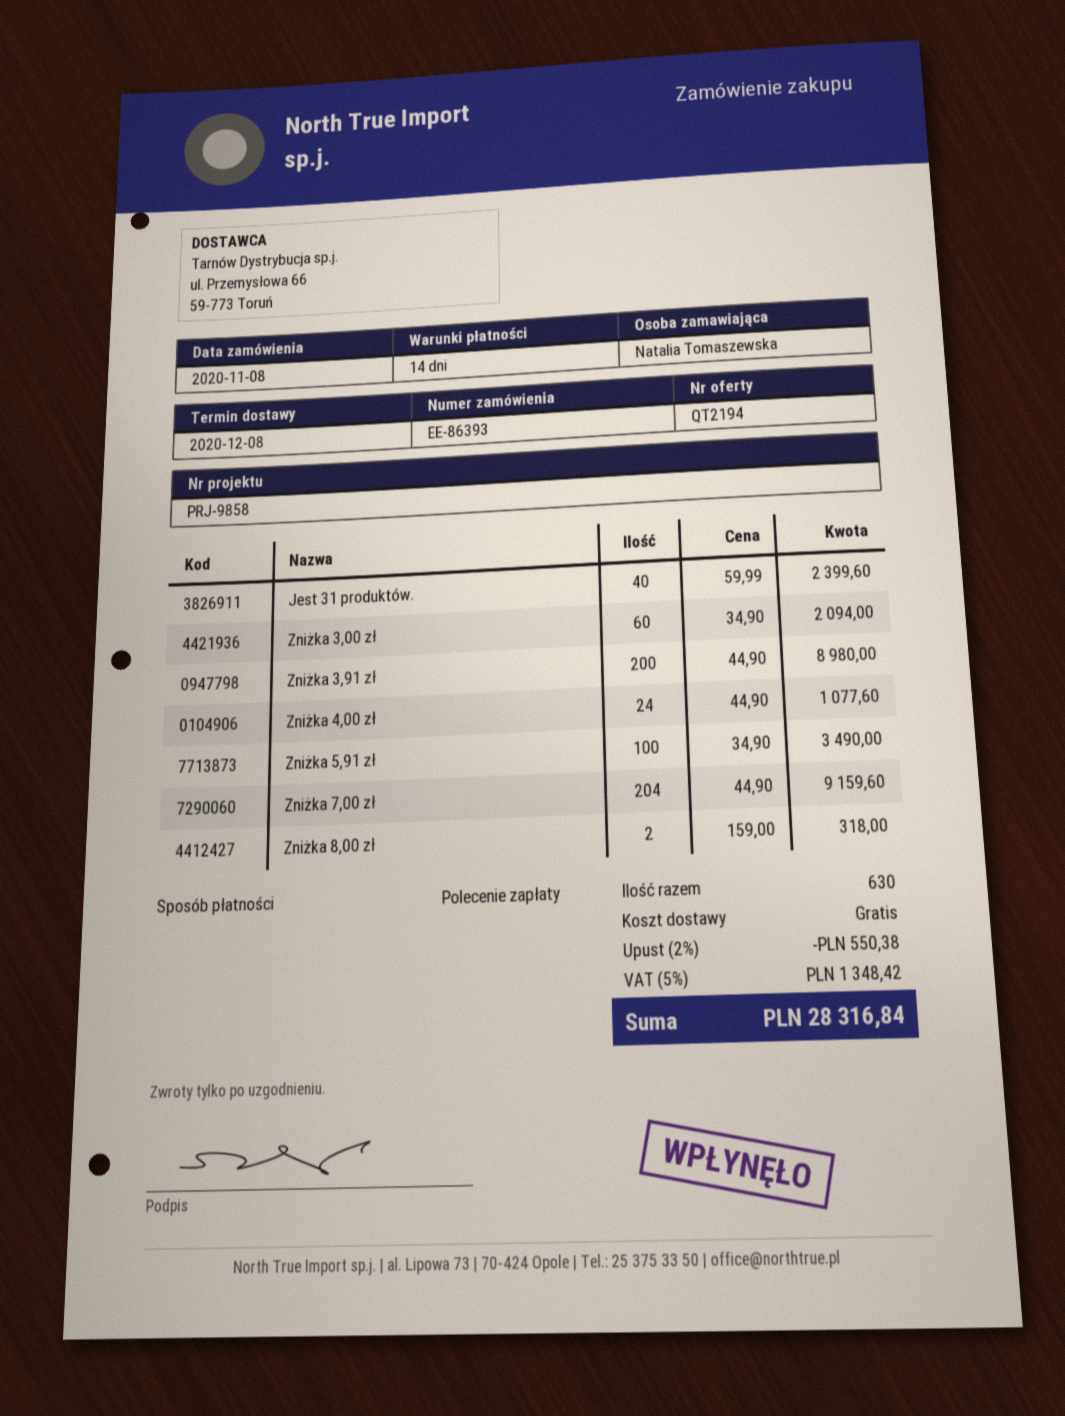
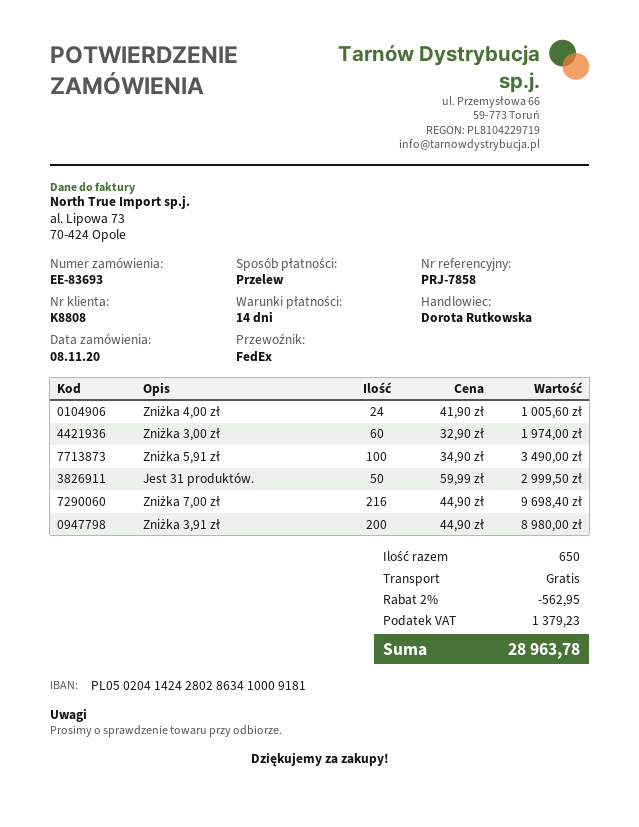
order number: EE-86393 -> EE-83693
reference: PRJ-9858 -> PRJ-7858
payment method: direct debit -> bank transfer
Jest 31 produktów.: 40 x 59.99 = 2399.60 -> 50 x 59.99 = 2999.50
Zniżka 3,00 zł: 60 x 34.90 = 2094.00 -> 60 x 32.90 = 1974.00
Zniżka 4,00 zł: 24 x 44.90 = 1077.60 -> 24 x 41.90 = 1005.60
Zniżka 7,00 zł: 204 x 44.90 = 9159.60 -> 216 x 44.90 = 9698.40
Zniżka 8,00 zł: 2 x 159.00 = 318.00 -> none
total quantity: 630 -> 650
discount: 2% = 550.38 -> 2% = 562.95
tax: 1348.42 -> 1379.23
total: 28316.84 -> 28963.78

